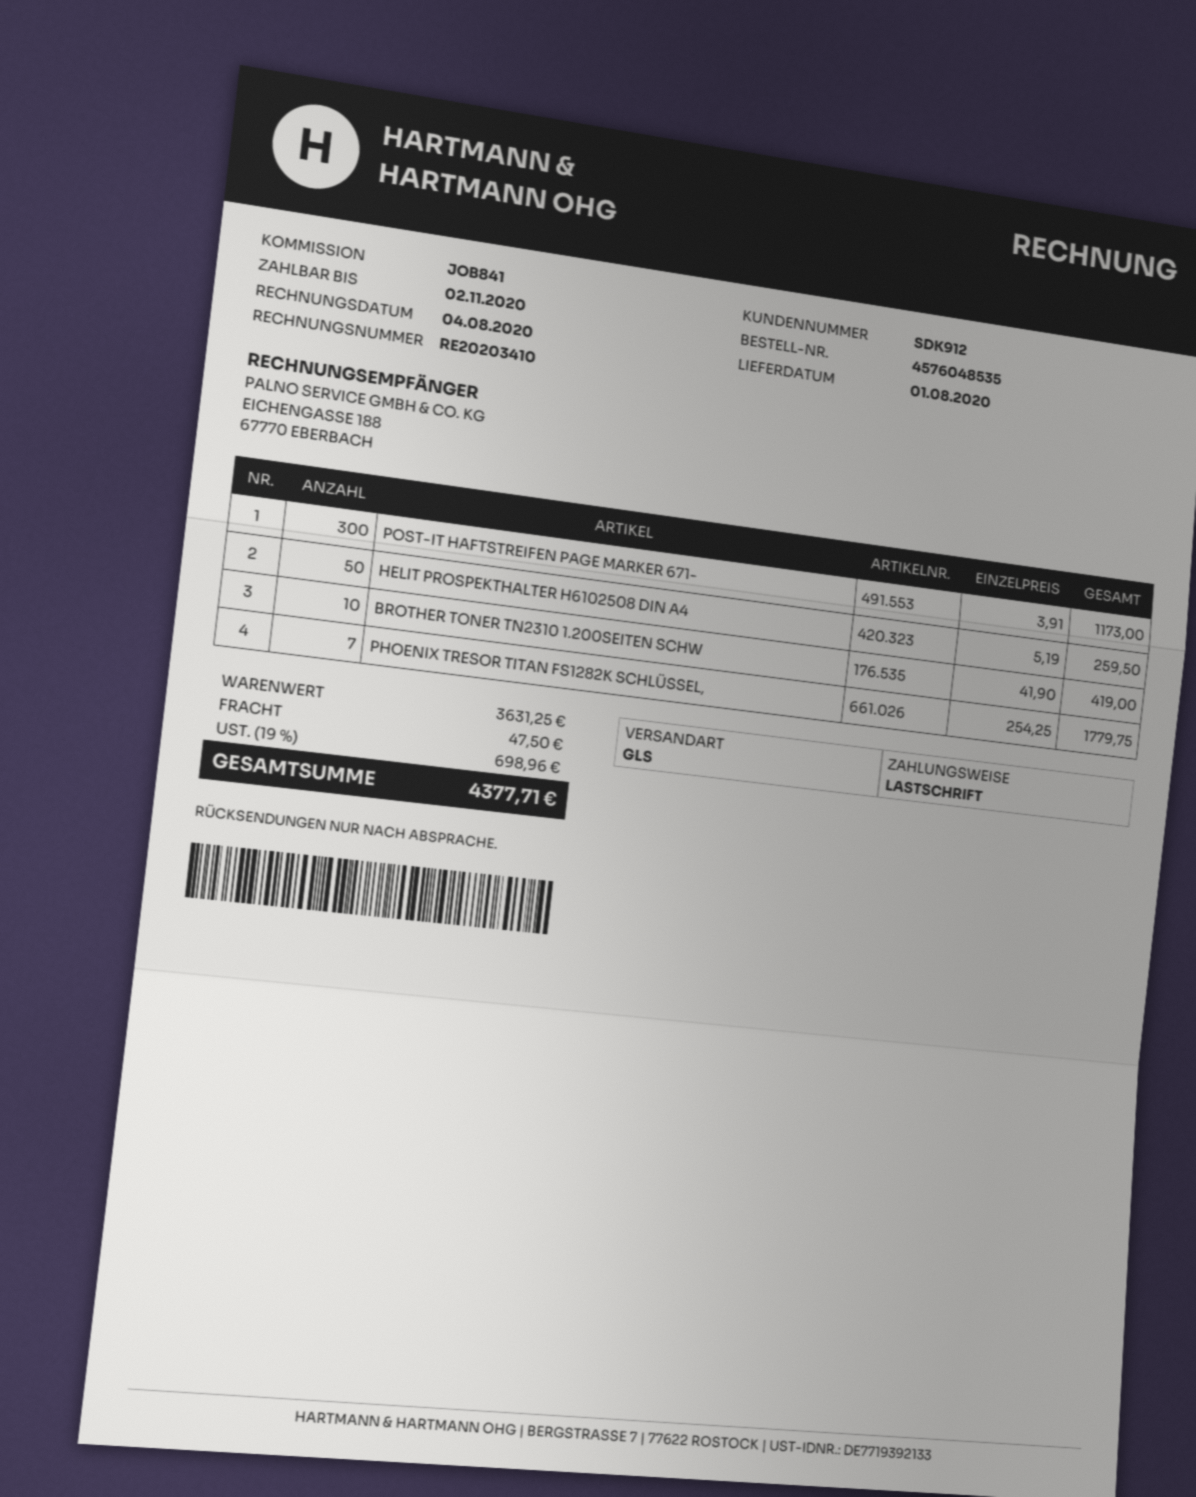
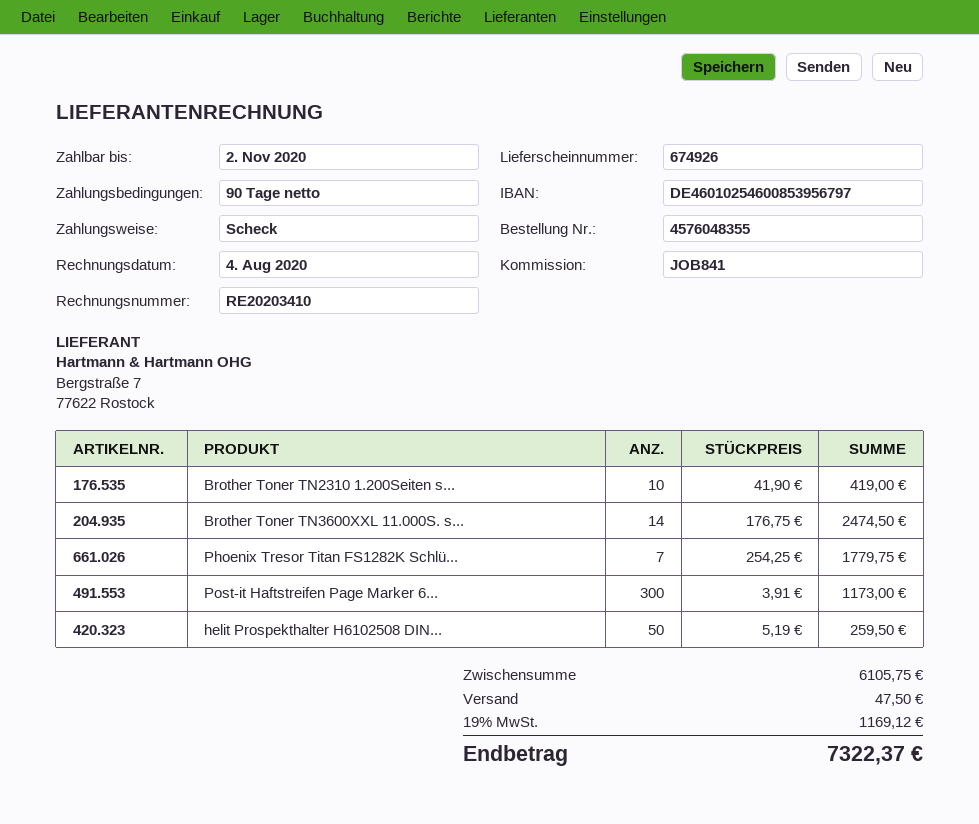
order number: 4576048535 -> 4576048355
payment method: direct debit -> cheque
Brother Toner TN3600XXL 11.000S. s...: none -> 14 x 176.75 = 2474.50
subtotal: 3631.25 -> 6105.75
tax: 19% = 698.96 -> 19% = 1169.12
total: 4377.71 -> 7322.37

